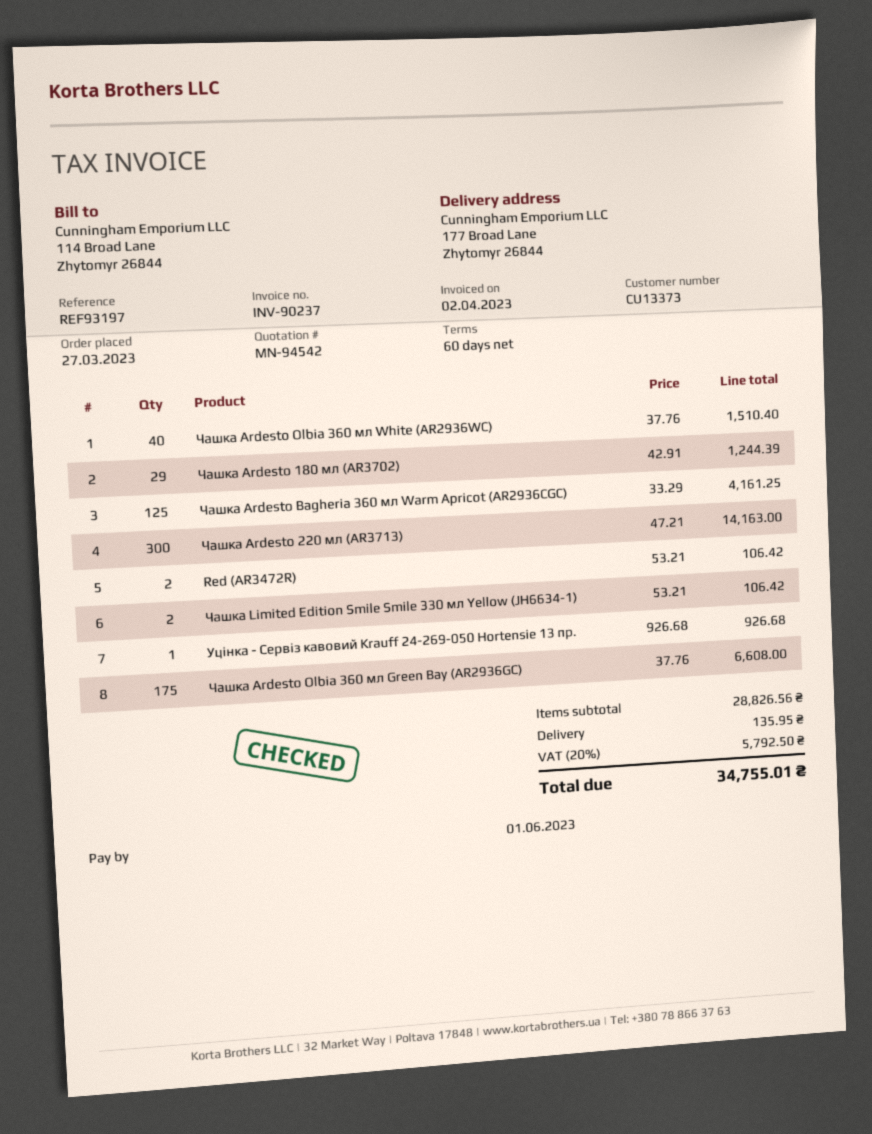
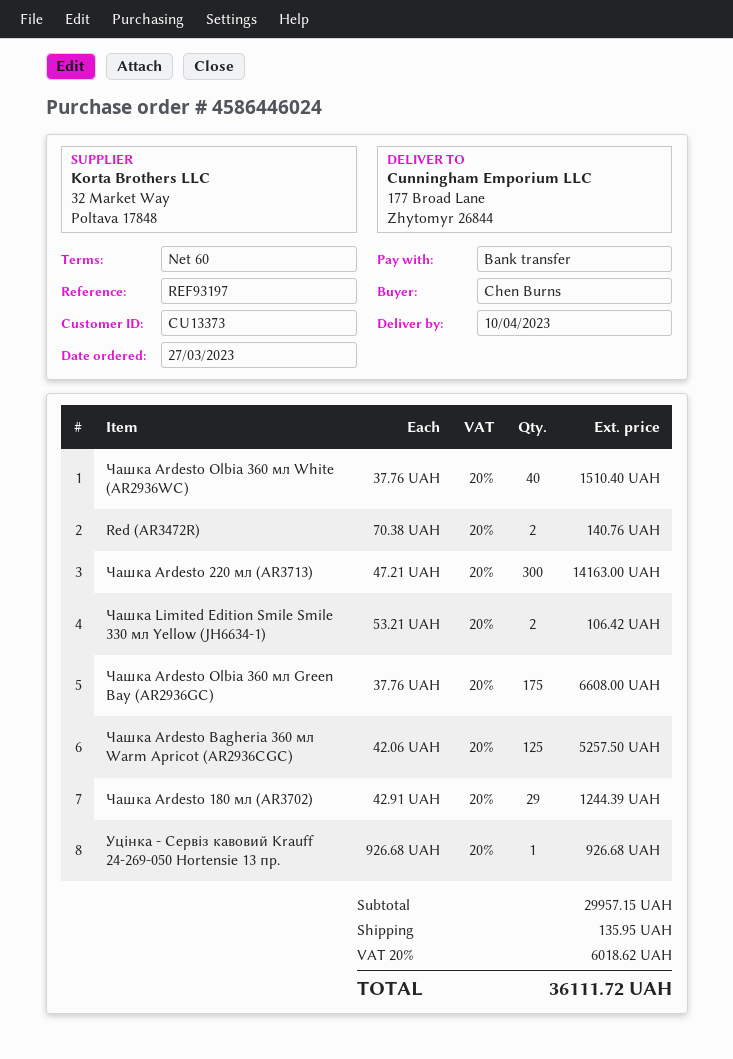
Чашка Ardesto Bagheria 360 мл Warm Apricot (AR2936CGC): 125 x 33.29 = 4161.25 -> 125 x 42.06 = 5257.50
Red (AR3472R): 2 x 53.21 = 106.42 -> 2 x 70.38 = 140.76
subtotal: 28826.56 -> 29957.15
tax: 20% = 5792.50 -> 20% = 6018.62
total: 34755.01 -> 36111.72

